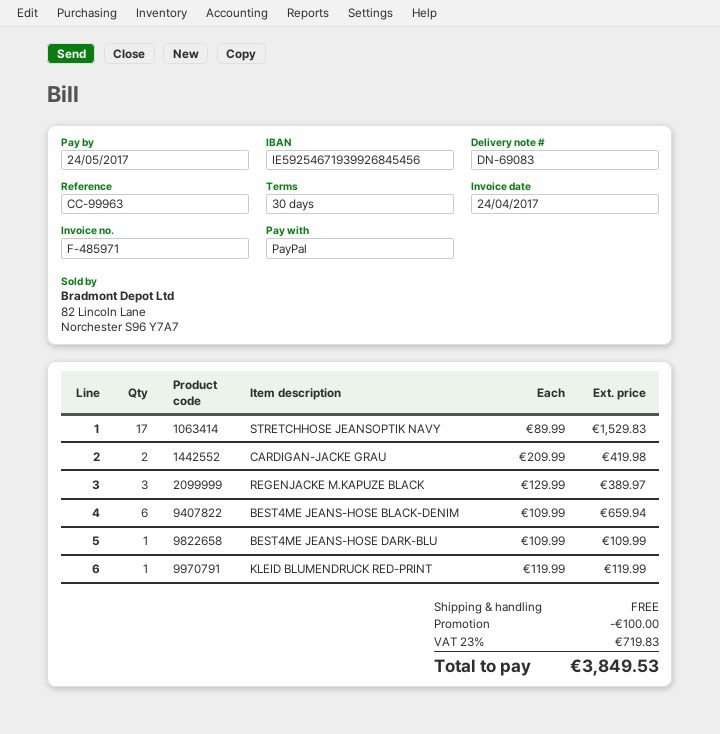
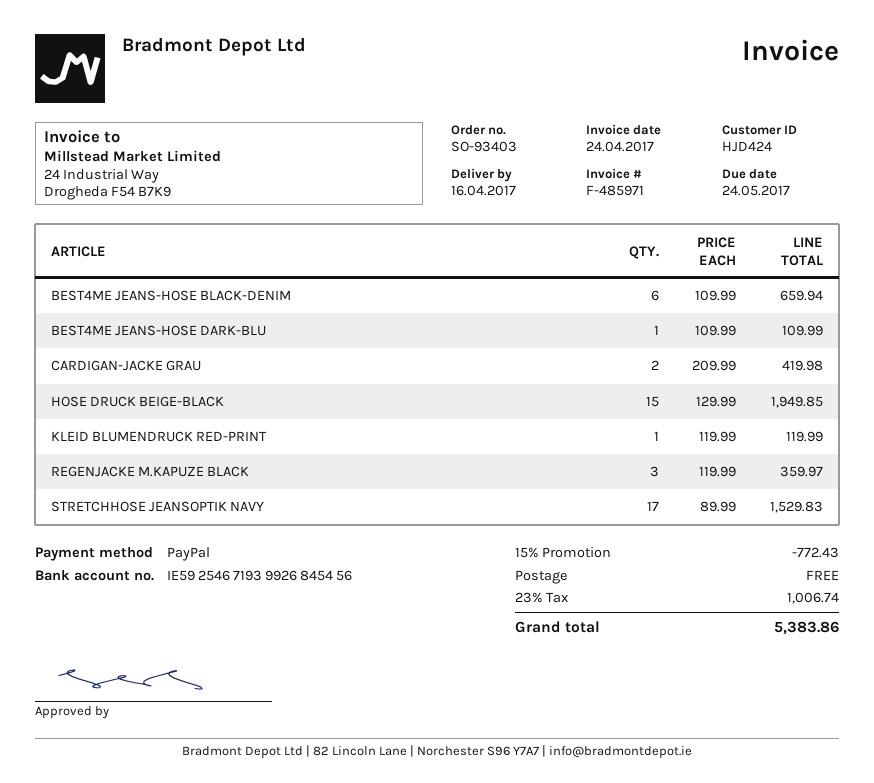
REGENJACKE M.KAPUZE BLACK: 3 x 129.99 = 389.97 -> 3 x 119.99 = 359.97
HOSE DRUCK BEIGE-BLACK: none -> 15 x 129.99 = 1949.85
discount: 100.00 -> 772.43
tax: 23% = 719.83 -> 23% = 1006.74
total: 3849.53 -> 5383.86

